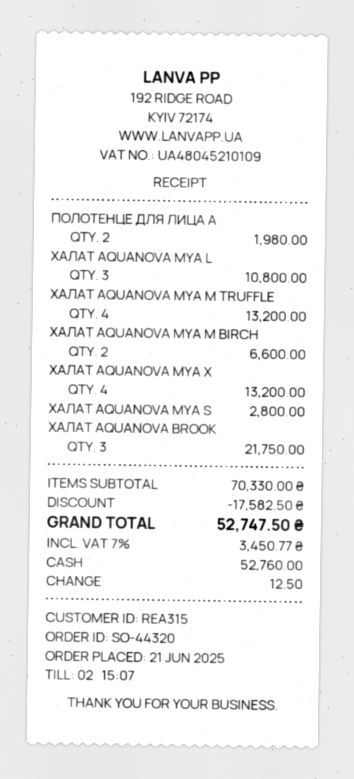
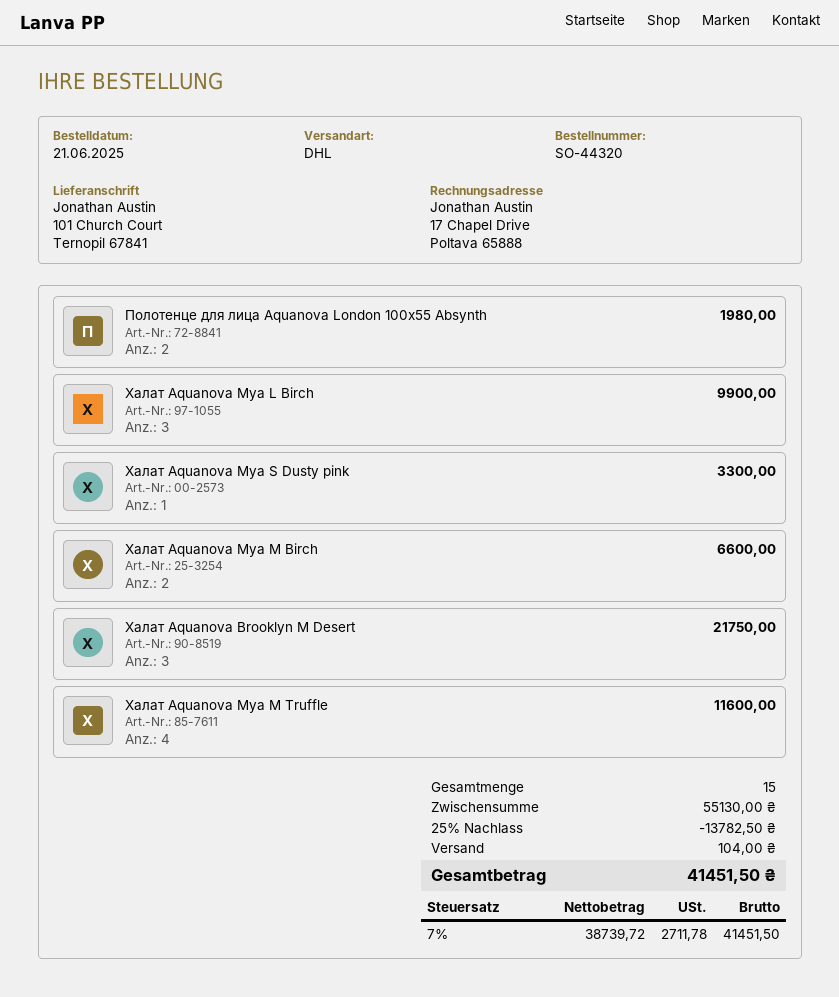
ХАЛАТ AQUANOVA MYA L: 3 for 10800.00 -> 3 for 9900.00
ХАЛАТ AQUANOVA MYA M TRUFFLE: 4 for 13200.00 -> 4 for 11600.00
ХАЛАТ AQUANOVA MYA X: 4 for 13200.00 -> none
ХАЛАТ AQUANOVA MYA S: 1 for 2800.00 -> 1 for 3300.00
subtotal: 70330.00 -> 55130.00
discount: 17582.50 -> 13782.50
shipping: none -> 104.00
tax: 7% = 3450.77 -> 7% = 2711.78
total: 52747.50 -> 41451.50

